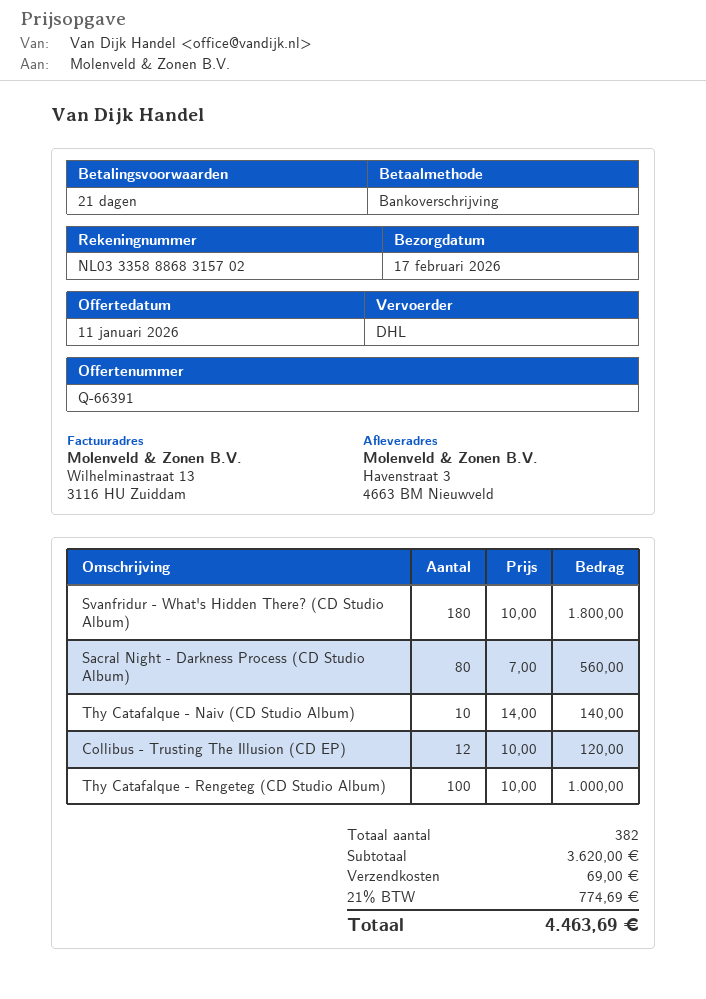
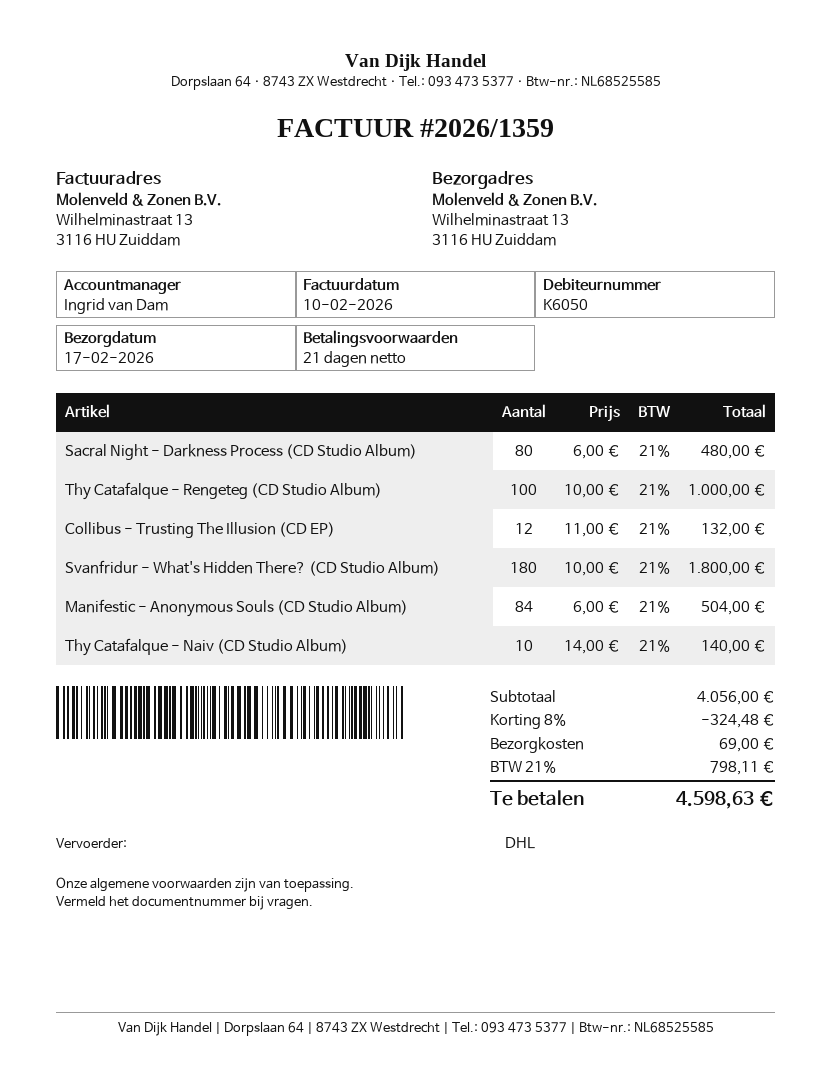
ship to: Havenstraat 3, 4663 BM Nieuwveld -> Wilhelminastraat 13, 3116 HU Zuiddam
Sacral Night - Darkness Process (CD Studio Album): 80 x 7.00 = 560.00 -> 80 x 6.00 = 480.00
Collibus - Trusting The Illusion (CD EP): 12 x 10.00 = 120.00 -> 12 x 11.00 = 132.00
Manifestic - Anonymous Souls (CD Studio Album): none -> 84 x 6.00 = 504.00
subtotal: 3620.00 -> 4056.00
discount: none -> 8% = 324.48
tax: 21% = 774.69 -> 21% = 798.11
total: 4463.69 -> 4598.63

